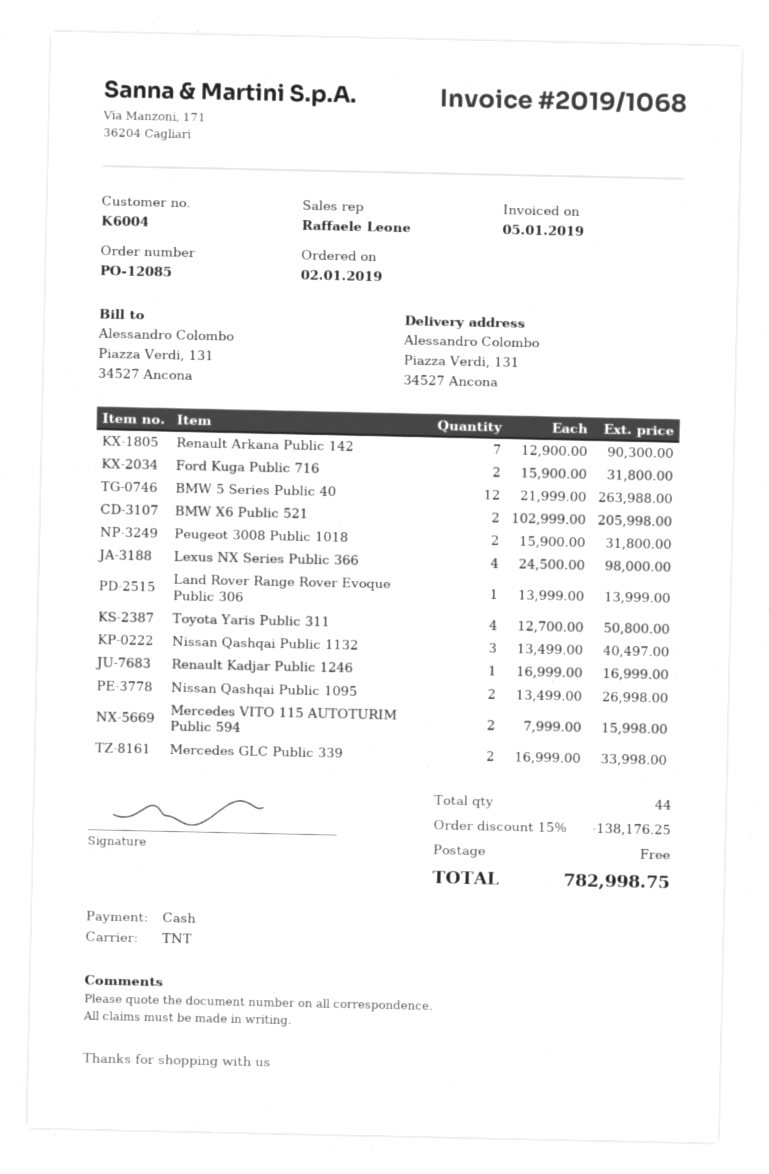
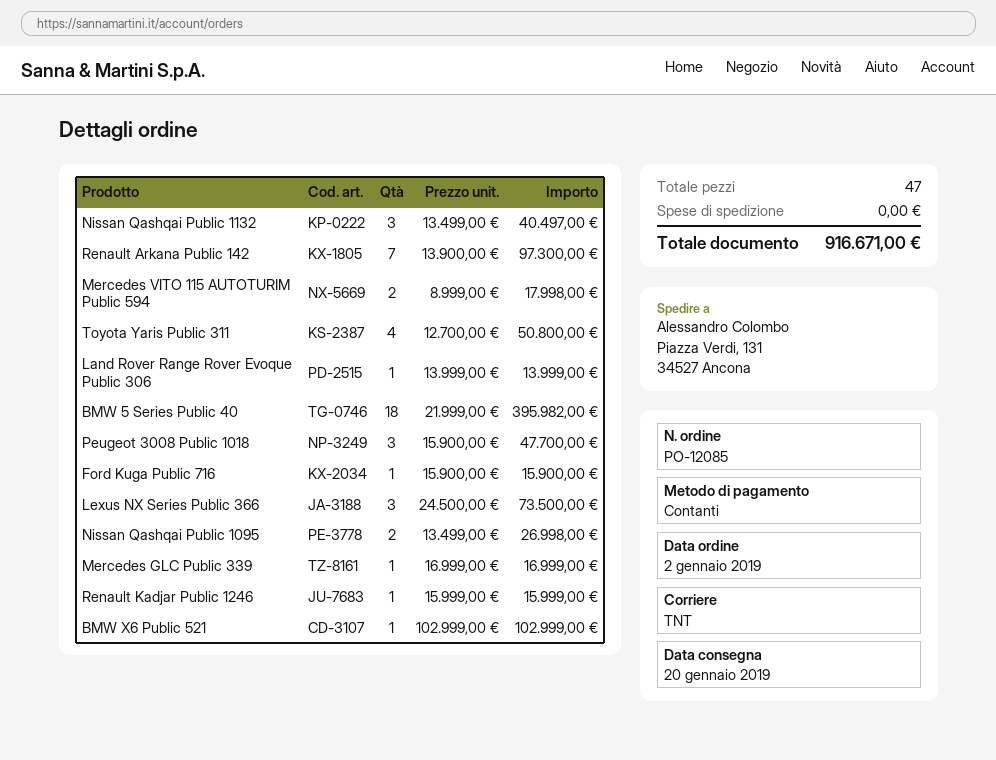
Renault Arkana Public 142: 7 x 12900.00 = 90300.00 -> 7 x 13900.00 = 97300.00
Ford Kuga Public 716: 2 x 15900.00 = 31800.00 -> 1 x 15900.00 = 15900.00
BMW 5 Series Public 40: 12 x 21999.00 = 263988.00 -> 18 x 21999.00 = 395982.00
BMW X6 Public 521: 2 x 102999.00 = 205998.00 -> 1 x 102999.00 = 102999.00
Peugeot 3008 Public 1018: 2 x 15900.00 = 31800.00 -> 3 x 15900.00 = 47700.00
Lexus NX Series Public 366: 4 x 24500.00 = 98000.00 -> 3 x 24500.00 = 73500.00
Renault Kadjar Public 1246: 1 x 16999.00 = 16999.00 -> 1 x 15999.00 = 15999.00
Mercedes VITO 115 AUTOTURIM Public 594: 2 x 7999.00 = 15998.00 -> 2 x 8999.00 = 17998.00
Mercedes GLC Public 339: 2 x 16999.00 = 33998.00 -> 1 x 16999.00 = 16999.00
total quantity: 44 -> 47
discount: 15% = 138176.25 -> none
total: 782998.75 -> 916671.00

